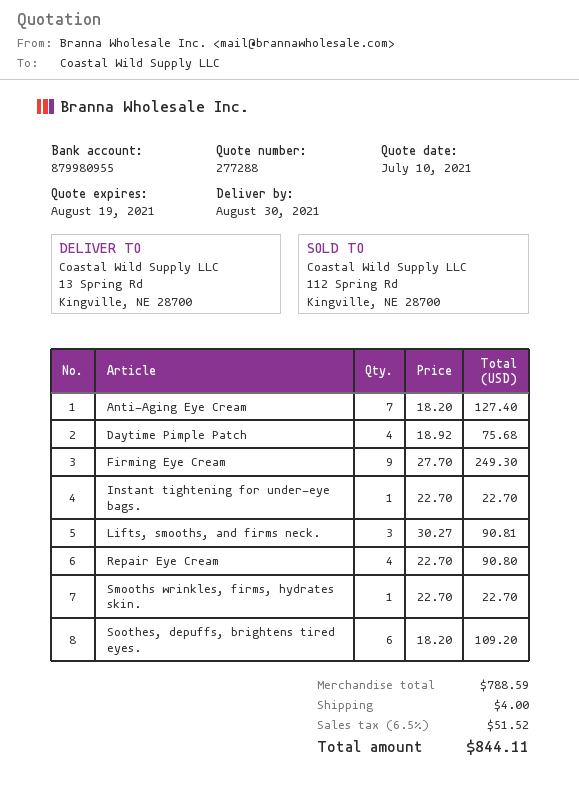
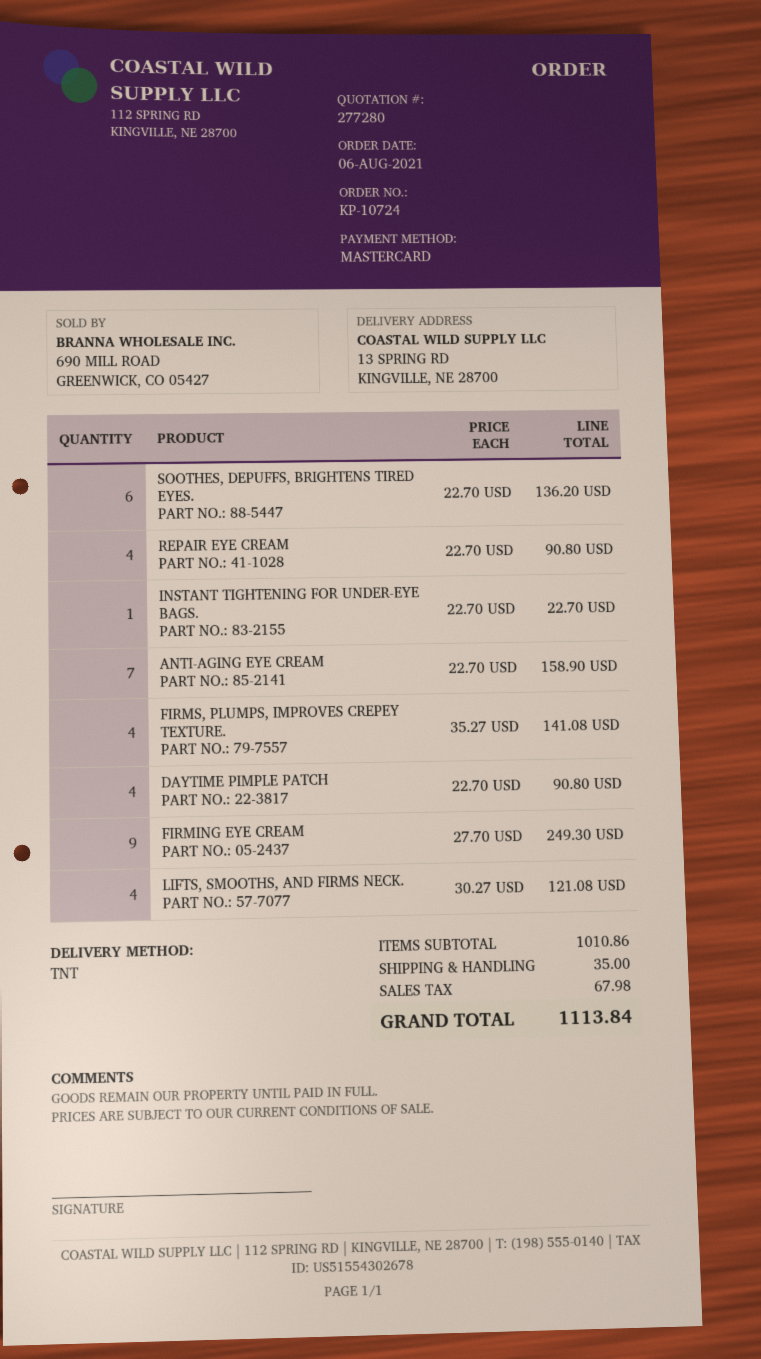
quote number: 277288 -> 277280
Anti-Aging Eye Cream: 7 x 18.20 = 127.40 -> 7 x 22.70 = 158.90
Daytime Pimple Patch: 4 x 18.92 = 75.68 -> 4 x 22.70 = 90.80
Lifts, smooths, and firms neck.: 3 x 30.27 = 90.81 -> 4 x 30.27 = 121.08
Smooths wrinkles, firms, hydrates skin.: 1 x 22.70 = 22.70 -> none
Soothes, depuffs, brightens tired eyes.: 6 x 18.20 = 109.20 -> 6 x 22.70 = 136.20
FIRMS, PLUMPS, IMPROVES CREPEY TEXTURE.: none -> 4 x 35.27 = 141.08
subtotal: 788.59 -> 1010.86
shipping: 4.00 -> 35.00
tax: 51.52 -> 67.98
total: 844.11 -> 1113.84

